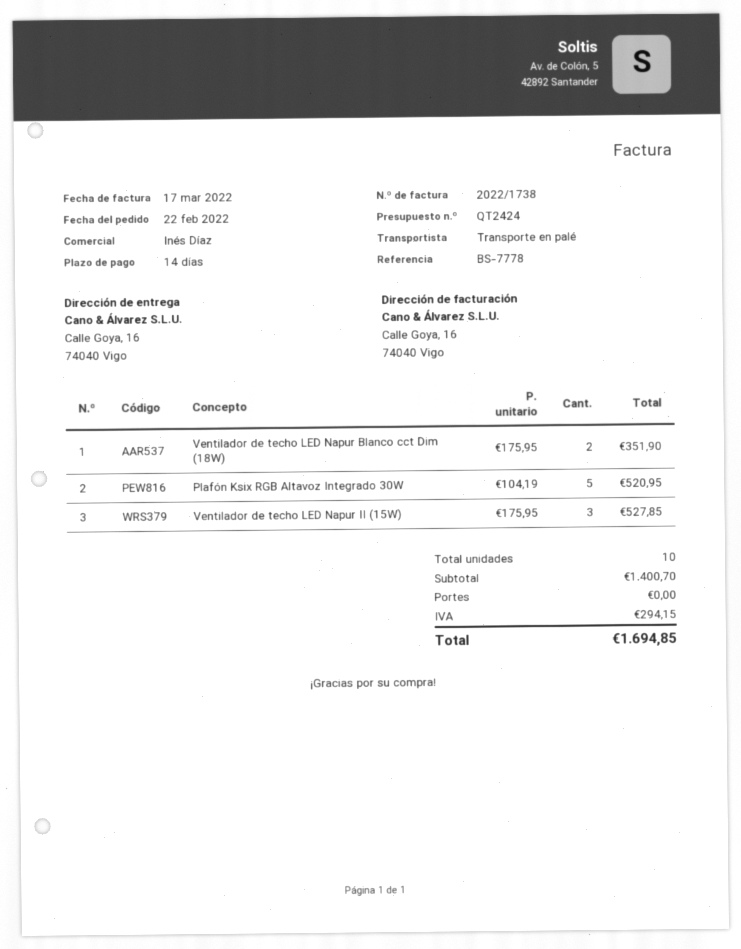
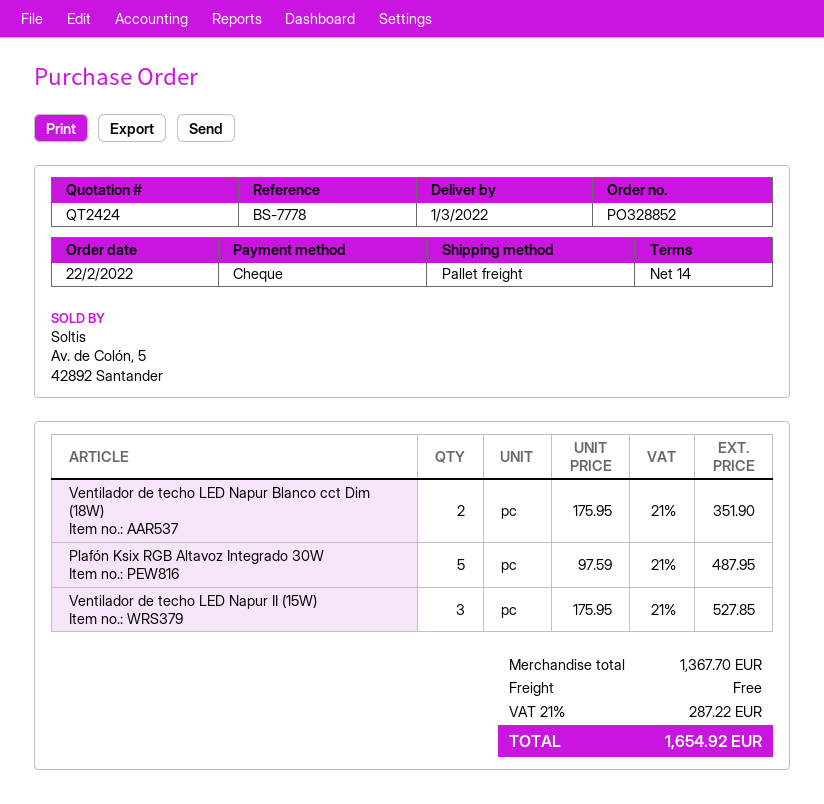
Plafón Ksix RGB Altavoz Integrado 30W: 5 x 104.19 = 520.95 -> 5 x 97.59 = 487.95
subtotal: 1400.70 -> 1367.70
tax: 294.15 -> 287.22
total: 1694.85 -> 1654.92

